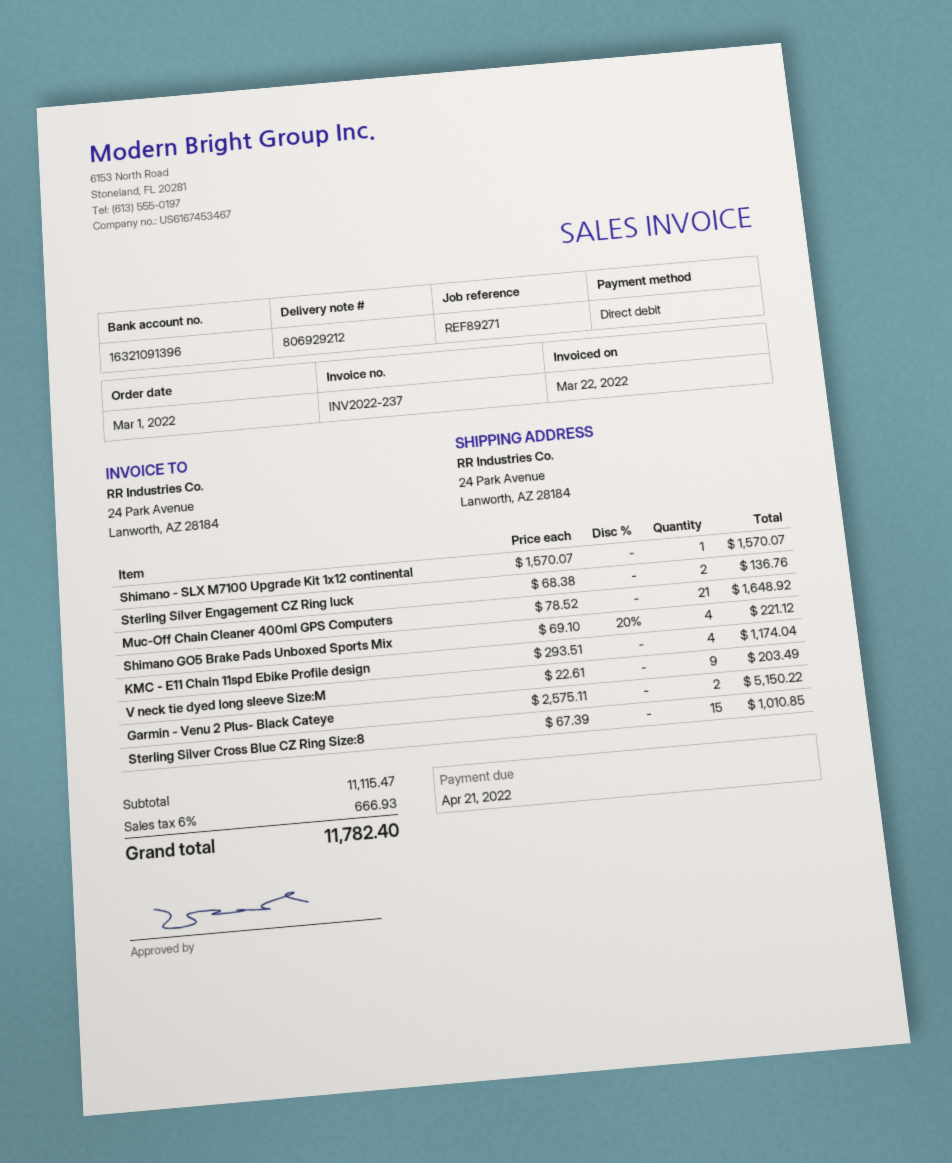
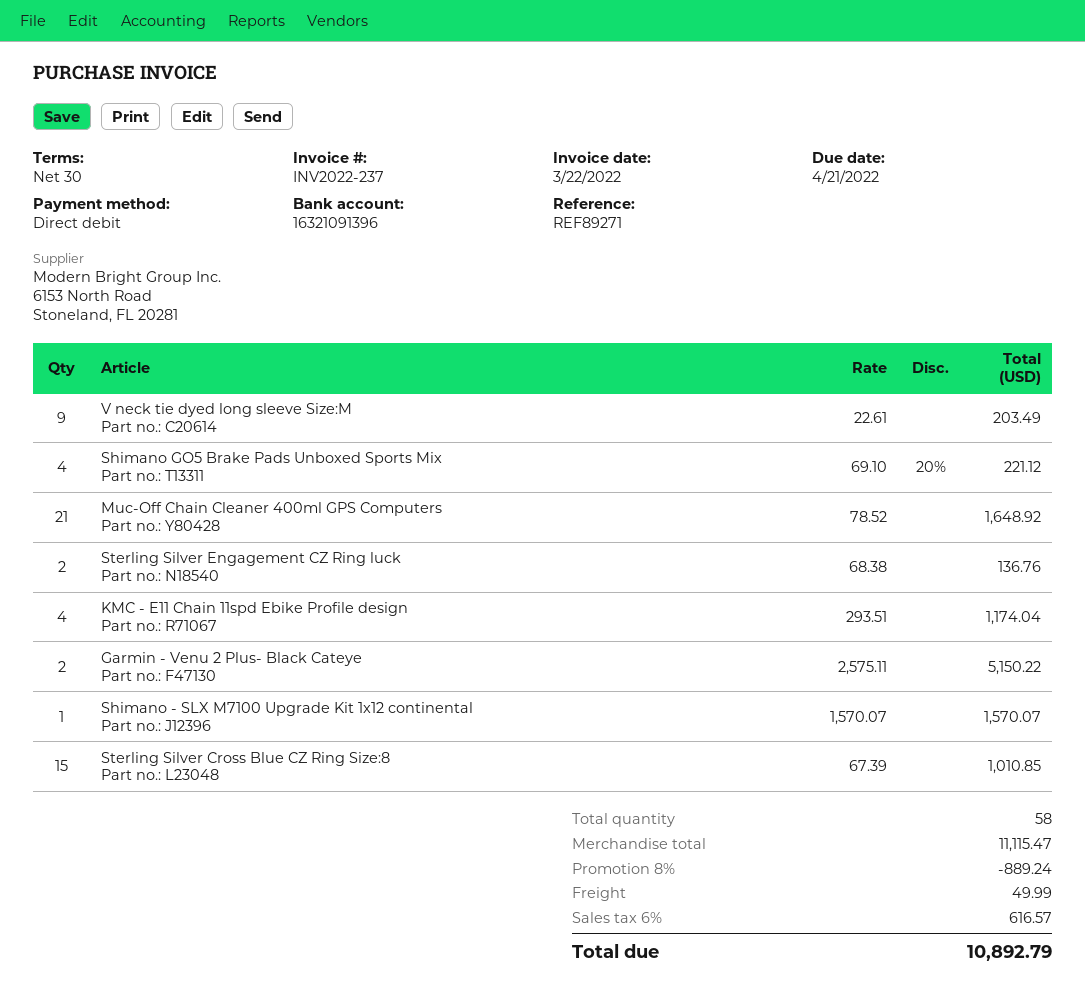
discount: none -> 8% = 889.24
shipping: none -> 49.99
tax: 6% = 666.93 -> 6% = 616.57
total: 11782.40 -> 10892.79

